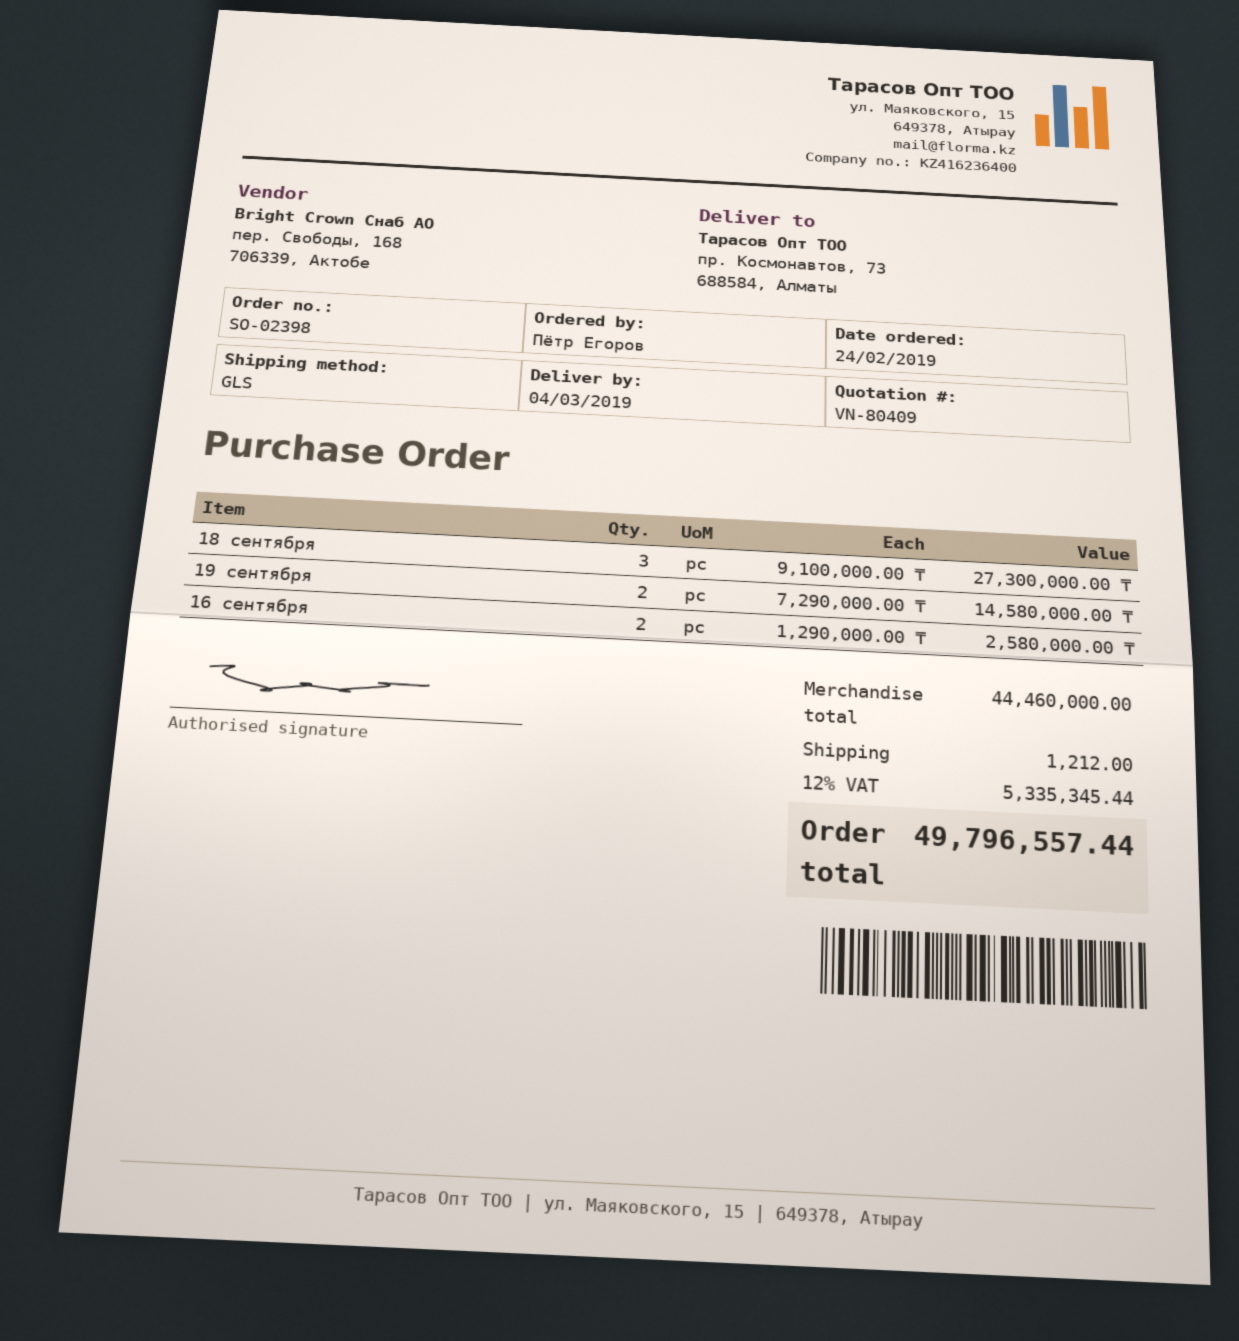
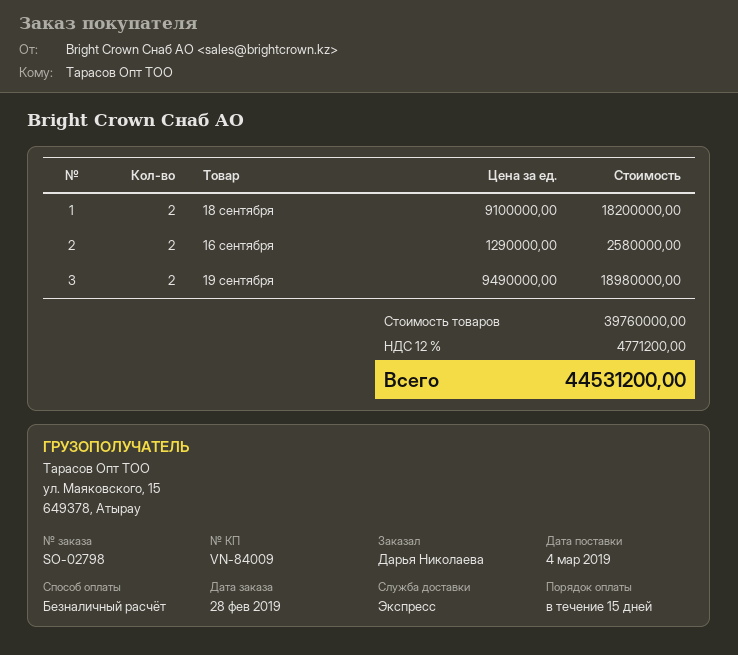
quote number: VN-80409 -> VN-84009
order number: SO-02398 -> SO-02798
order date: 2019-02-24 -> 2019-02-28
ordered by: Пётр Егоров -> Дарья Николаева
shipping method: GLS -> express
ship to: пр. Космонавтов, 73, 688584, Алматы -> ул. Маяковского, 15, 649378, Атырау
18 сентября: 3 x 9100000.00 = 27300000.00 -> 2 x 9100000.00 = 18200000.00
19 сентября: 2 x 7290000.00 = 14580000.00 -> 2 x 9490000.00 = 18980000.00
subtotal: 44460000.00 -> 39760000.00
shipping: 1212.00 -> none
tax: 12% = 5335345.44 -> 12% = 4771200.00
total: 49796557.44 -> 44531200.00

